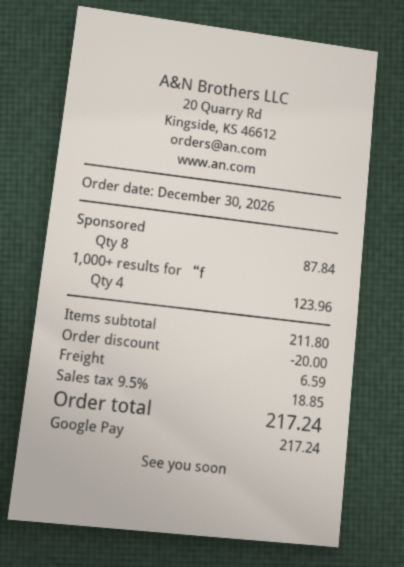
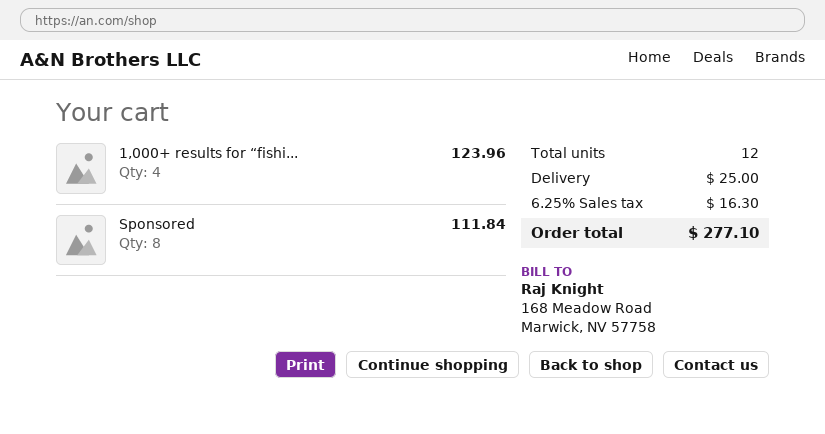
Sponsored: 8 for 87.84 -> 8 for 111.84
discount: 20.00 -> none
shipping: 6.59 -> 25.00
tax: 9.5% = 18.85 -> 6.25% = 16.30
total: 217.24 -> 277.10

